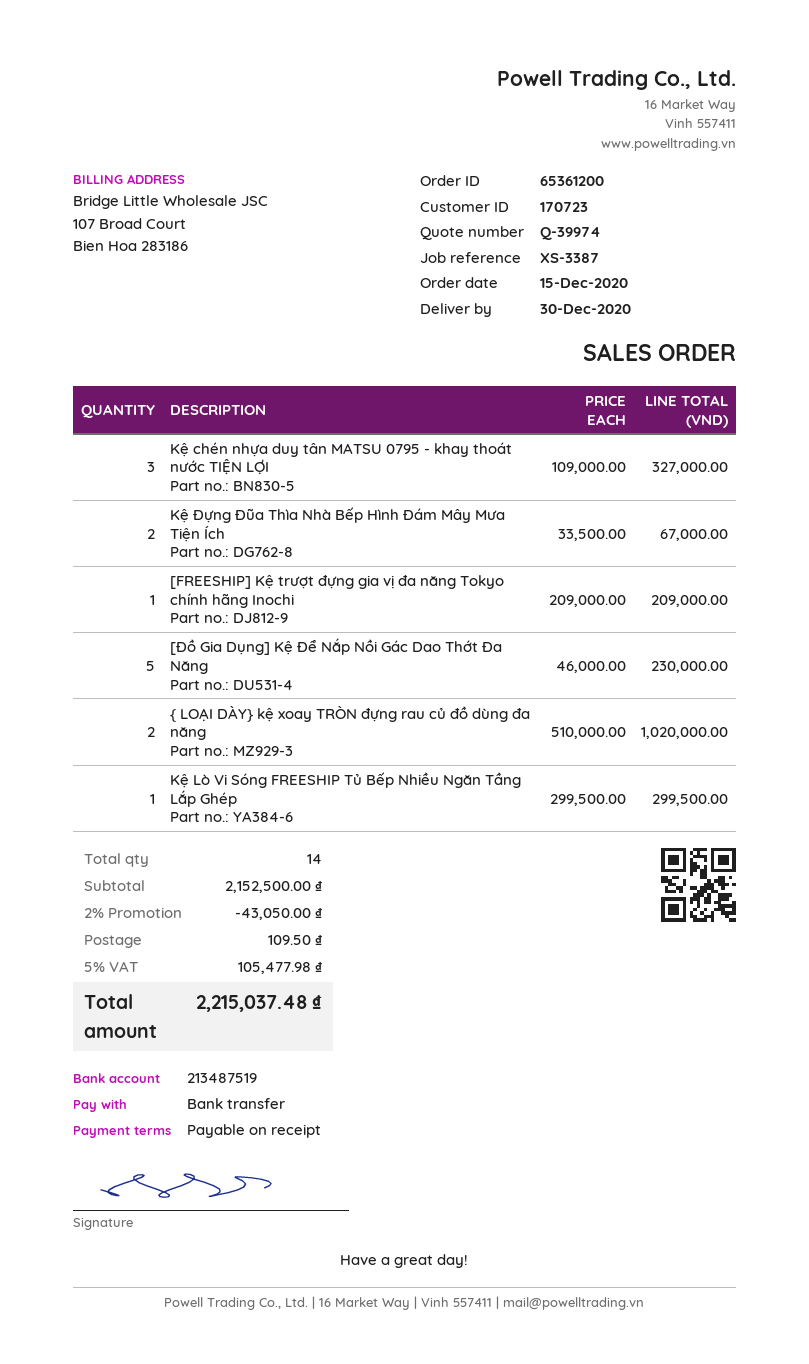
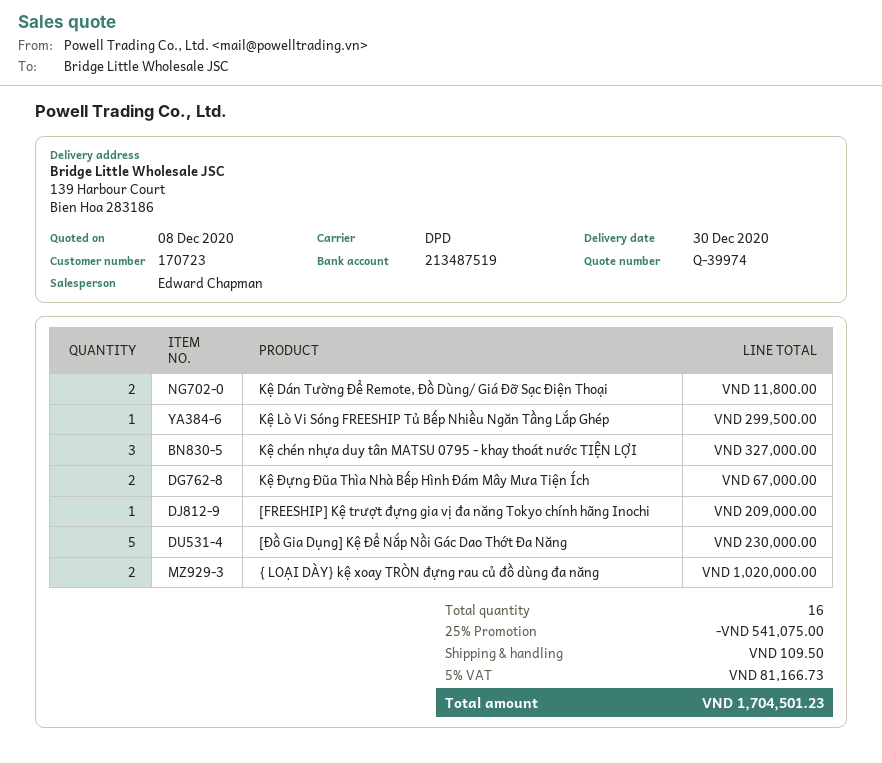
Kệ Dán Tường Để Remote, Đồ Dùng/ Giá Đỡ Sạc Điện Thoại: none -> 2 for 11800.00
total quantity: 14 -> 16
discount: 2% = 43050.00 -> 25% = 541075.00
tax: 5% = 105477.98 -> 5% = 81166.73
total: 2215037.48 -> 1704501.23

